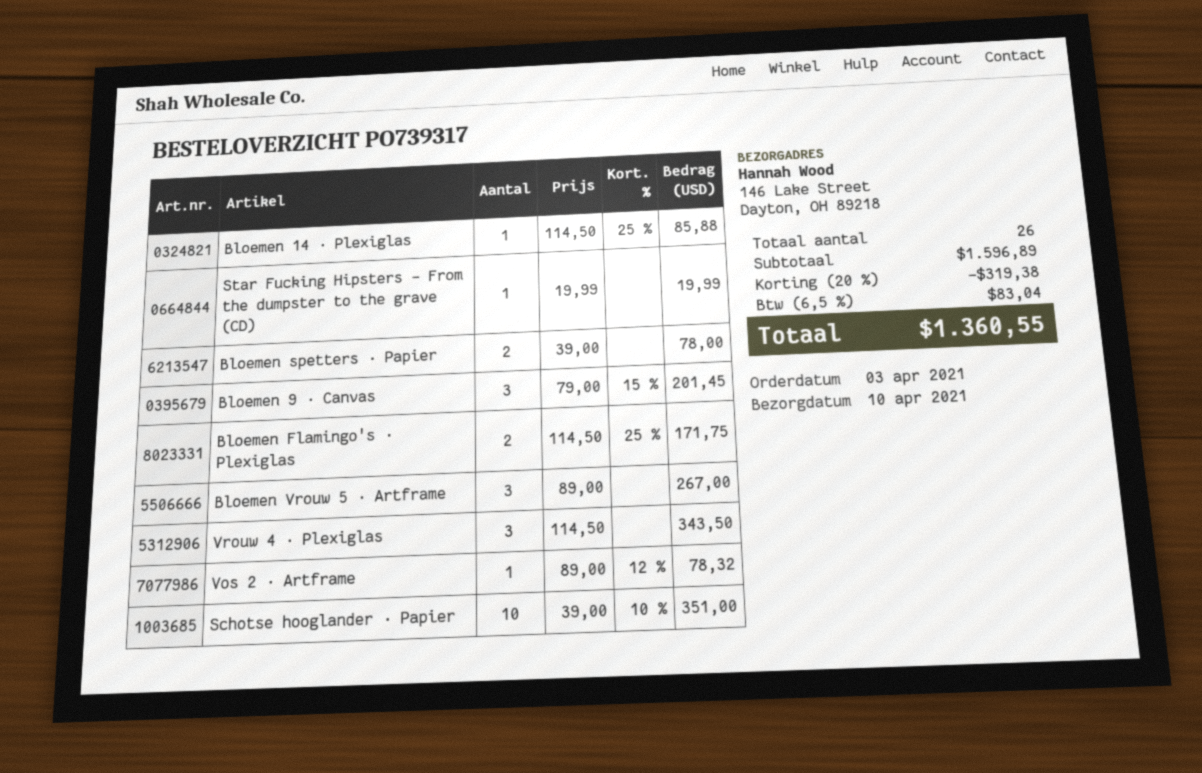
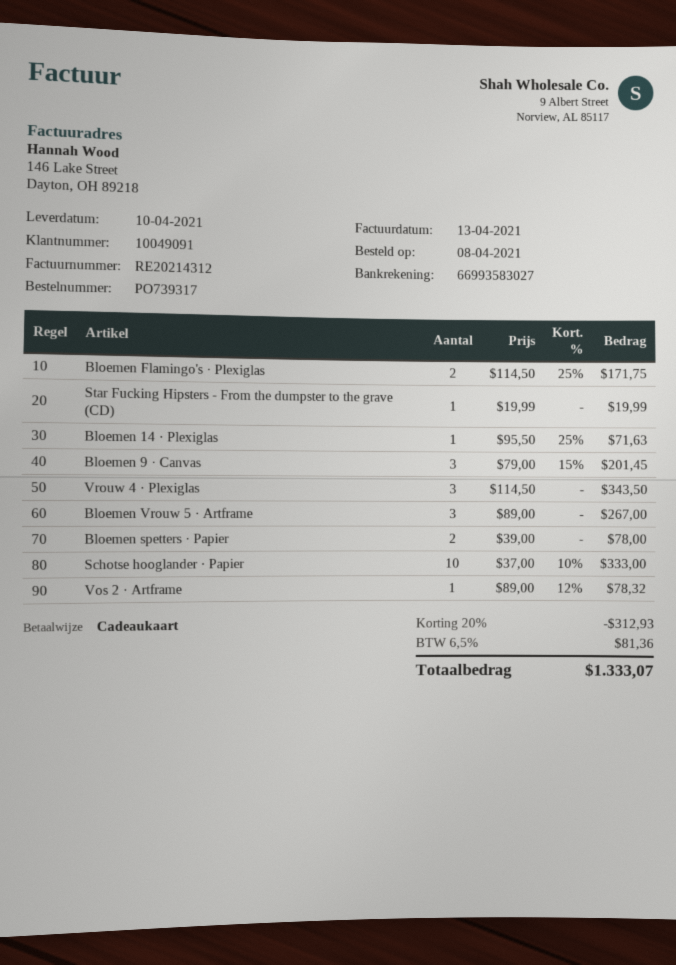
order date: 2021-04-03 -> 2021-04-08
Bloemen 14 · Plexiglas: 1 x 114.50 - 25% = 85.88 -> 1 x 95.50 - 25% = 71.63
Schotse hooglander · Papier: 10 x 39.00 - 10% = 351.00 -> 10 x 37.00 - 10% = 333.00
discount: 20% = 319.38 -> 20% = 312.93
tax: 6.5% = 83.04 -> 6.5% = 81.36
total: 1360.55 -> 1333.07

